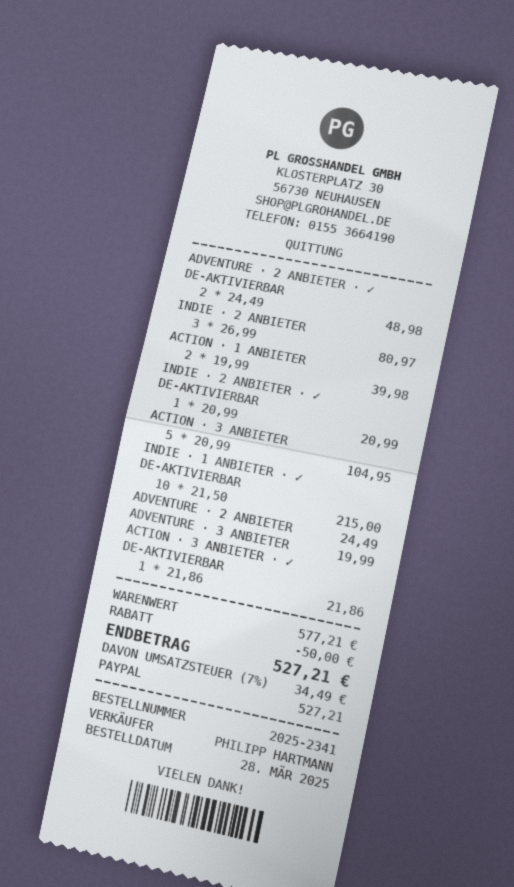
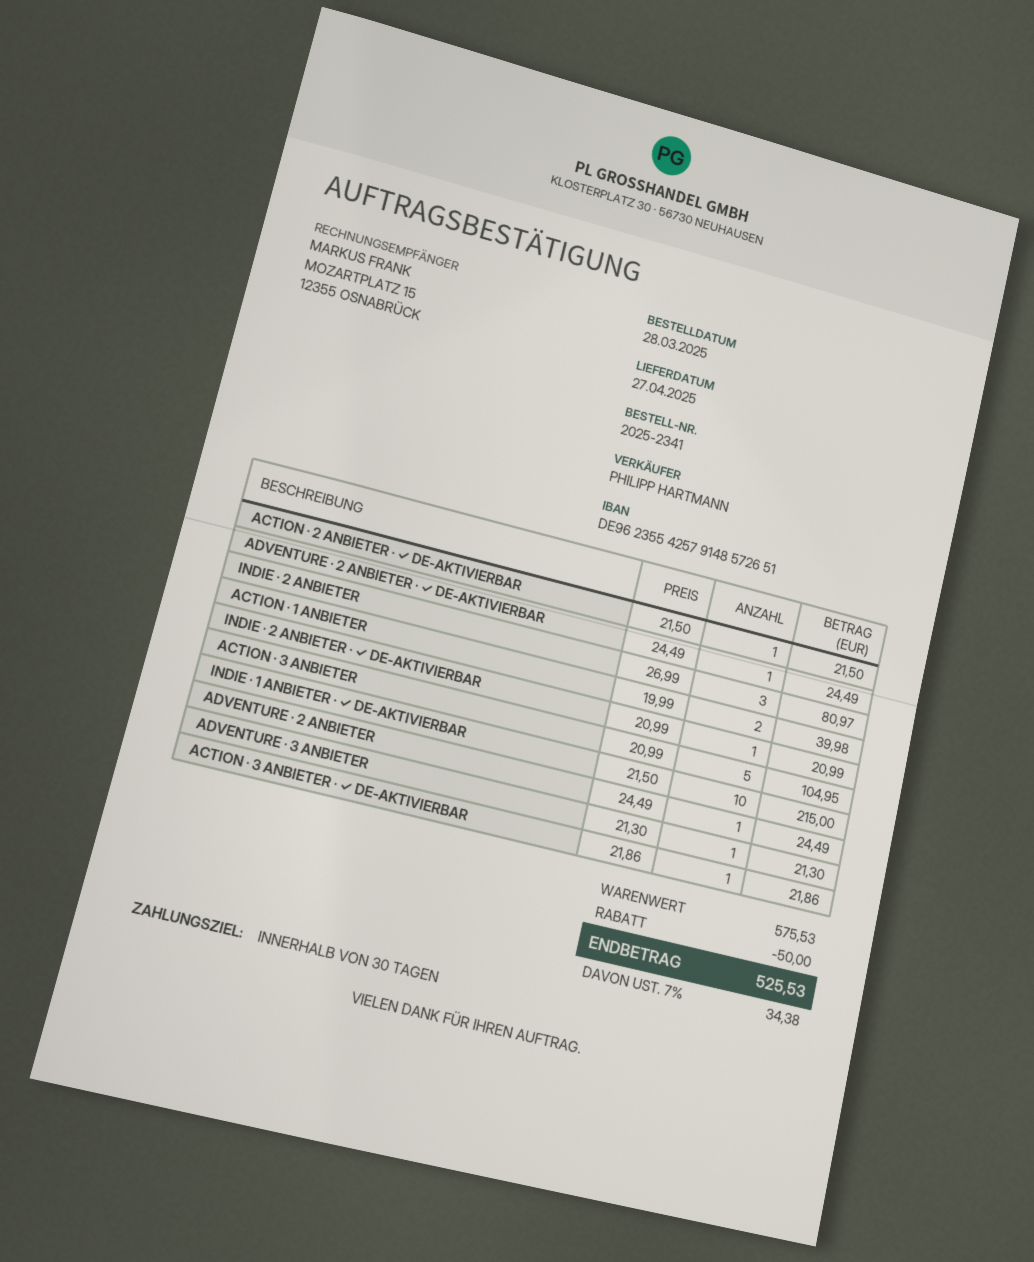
ADVENTURE · 2 ANBIETER · ✓ DE-AKTIVIERBAR: 2 x 24.49 = 48.98 -> 1 x 24.49 = 24.49
ADVENTURE · 3 ANBIETER: 1 x 19.99 = 19.99 -> 1 x 21.30 = 21.30
ACTION · 2 ANBIETER · ✓ DE-AKTIVIERBAR: none -> 1 x 21.50 = 21.50
subtotal: 577.21 -> 575.53
tax: 7% = 34.49 -> 7% = 34.38
total: 527.21 -> 525.53

